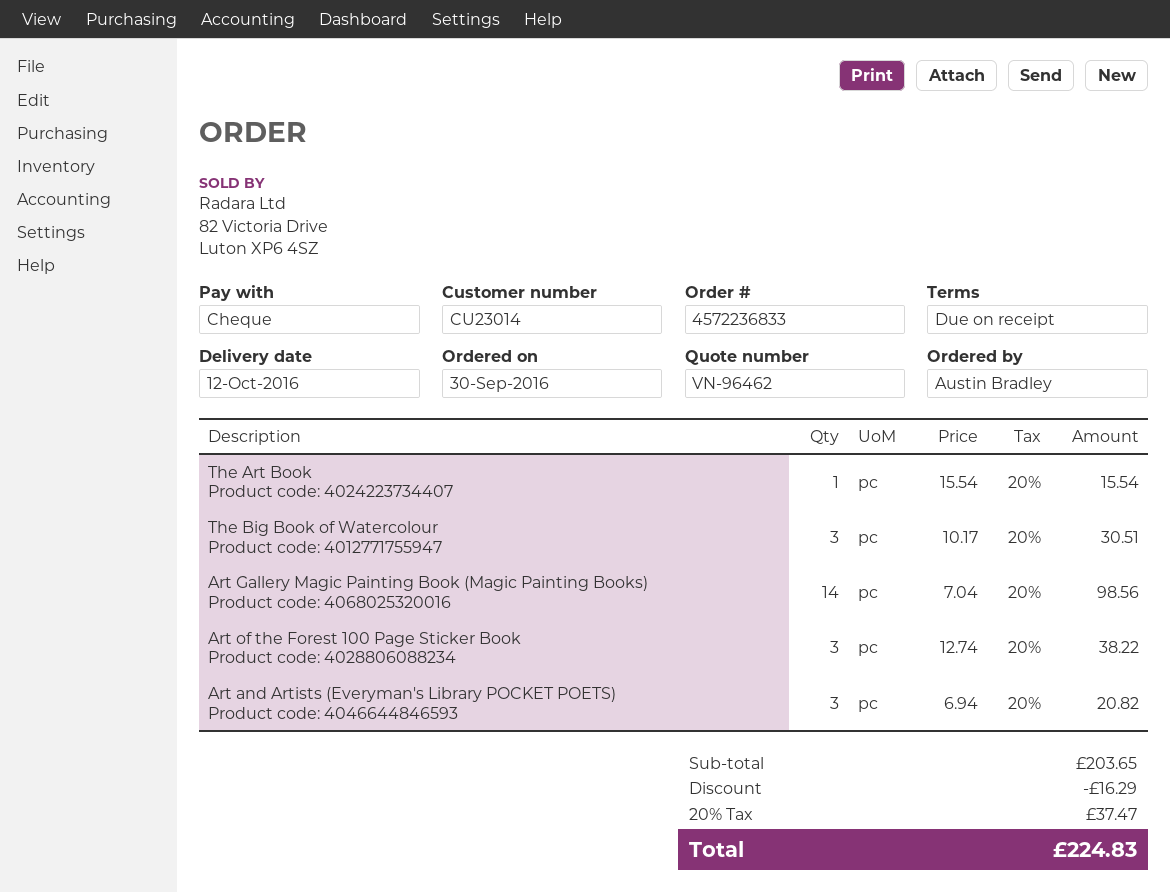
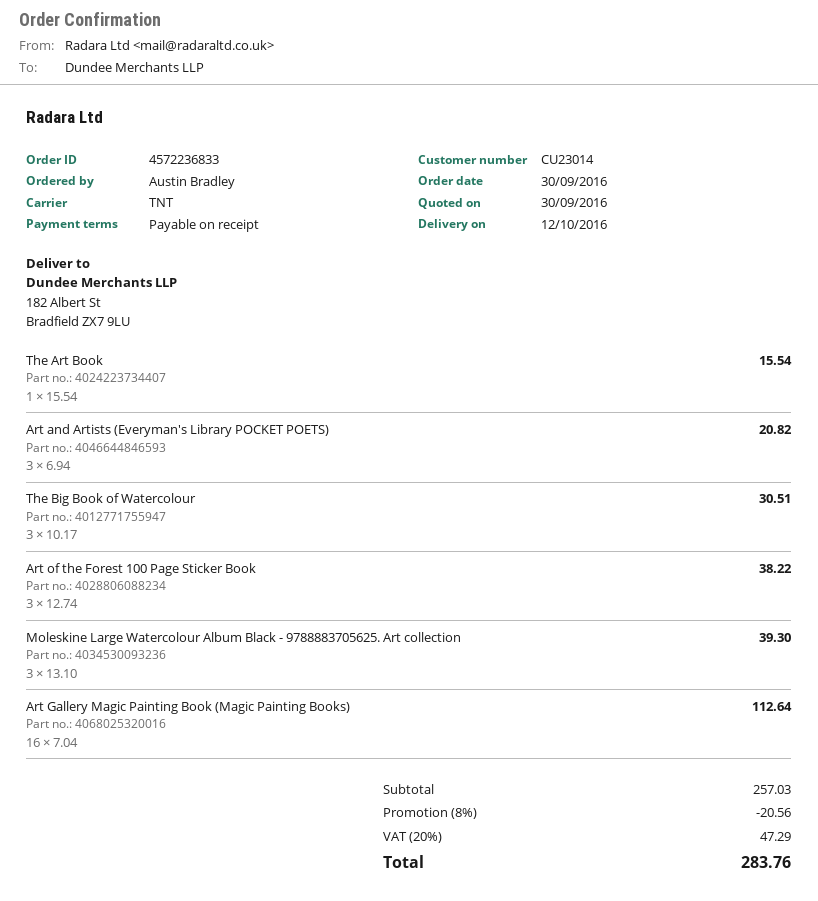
Art Gallery Magic Painting Book (Magic Painting Books): 14 x 7.04 = 98.56 -> 16 x 7.04 = 112.64
Moleskine Large Watercolour Album Black - 9788883705625. Art collection: none -> 3 x 13.10 = 39.30
subtotal: 203.65 -> 257.03
discount: 16.29 -> 20.56
tax: 20% = 37.47 -> 20% = 47.29
total: 224.83 -> 283.76

